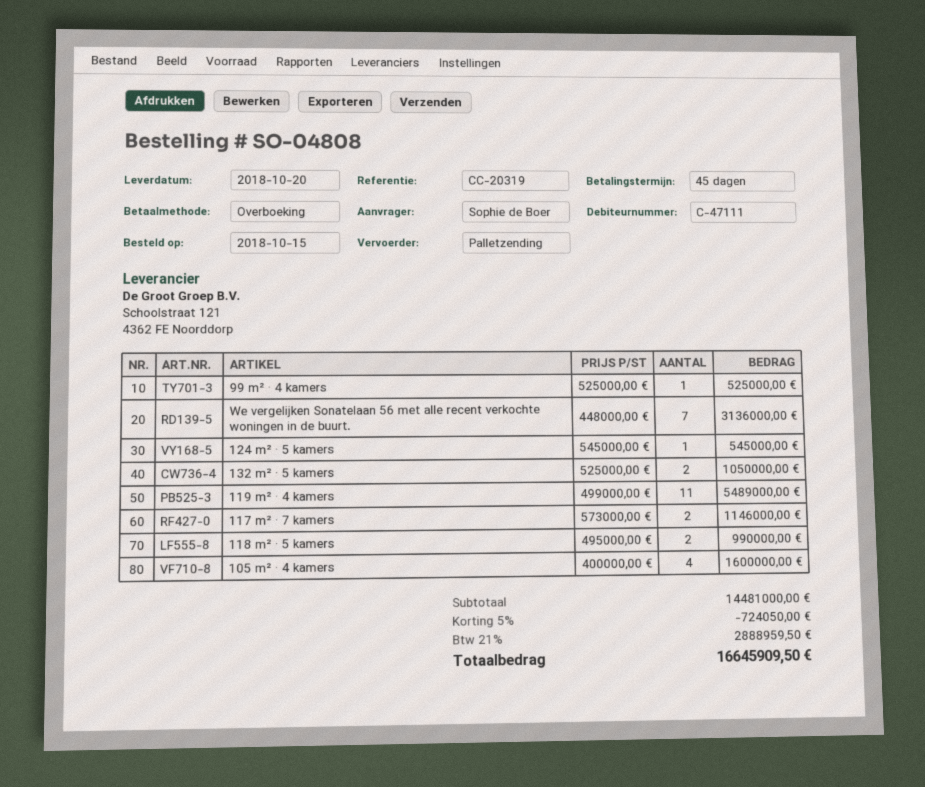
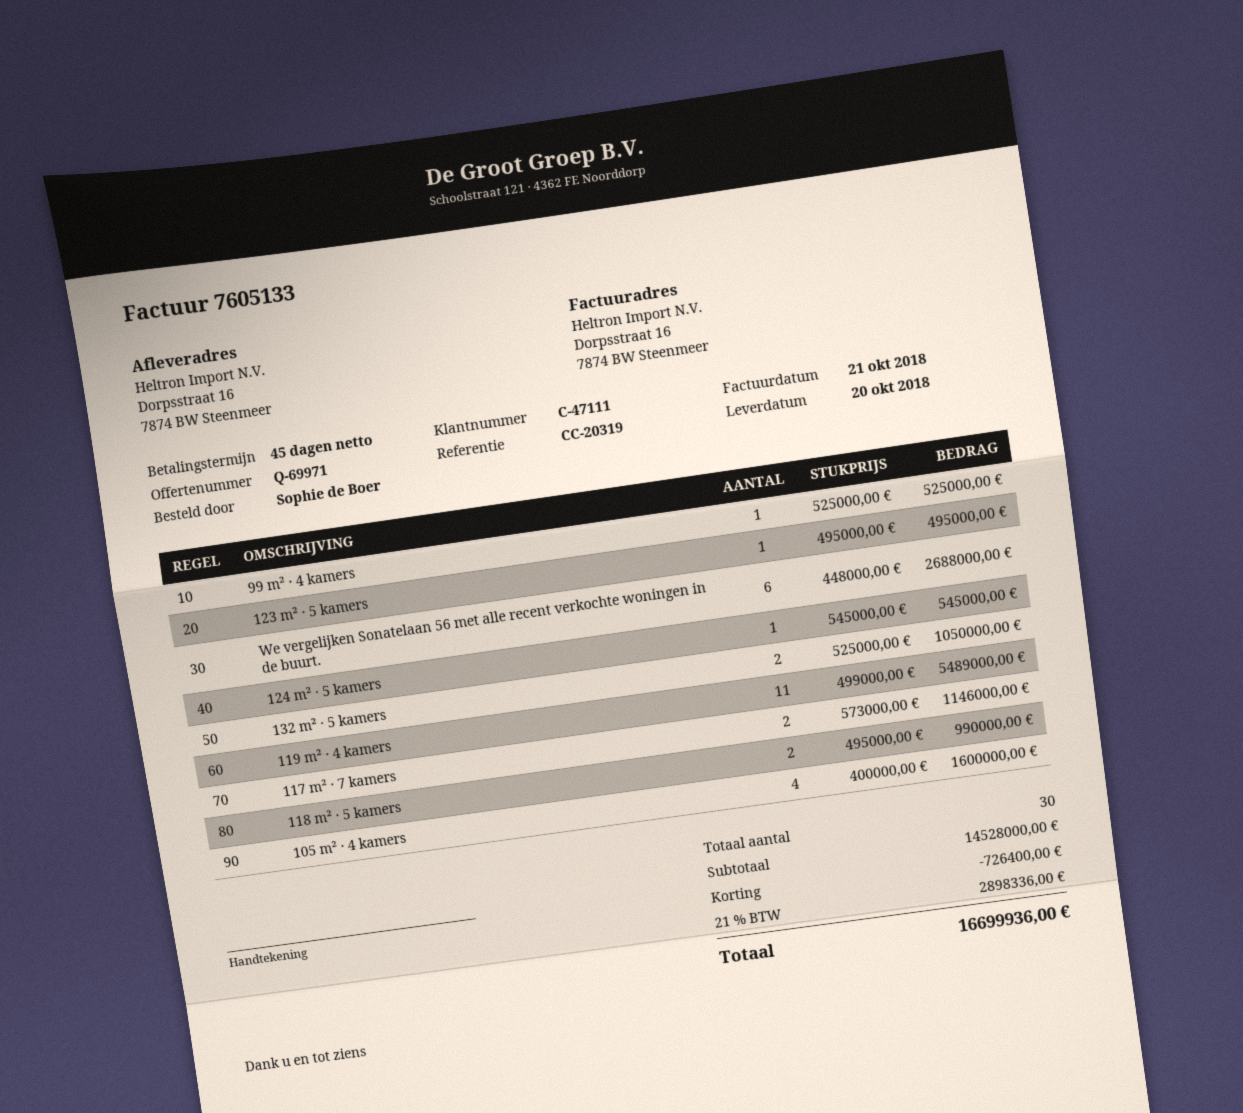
We vergelijken Sonatelaan 56 met alle recent verkochte woningen in de buurt.: 7 x 448000.00 = 3136000.00 -> 6 x 448000.00 = 2688000.00
123 m² · 5 kamers: none -> 1 x 495000.00 = 495000.00
subtotal: 14481000.00 -> 14528000.00
discount: 724050.00 -> 726400.00
tax: 21% = 2888959.50 -> 21% = 2898336.00
total: 16645909.50 -> 16699936.00

